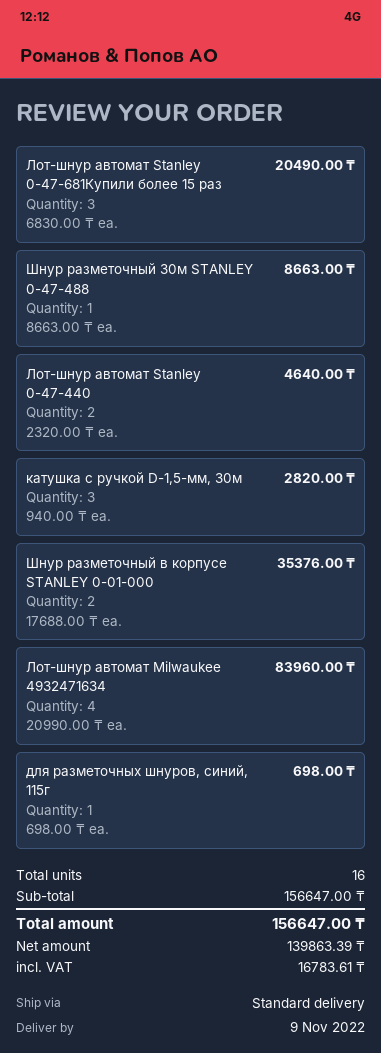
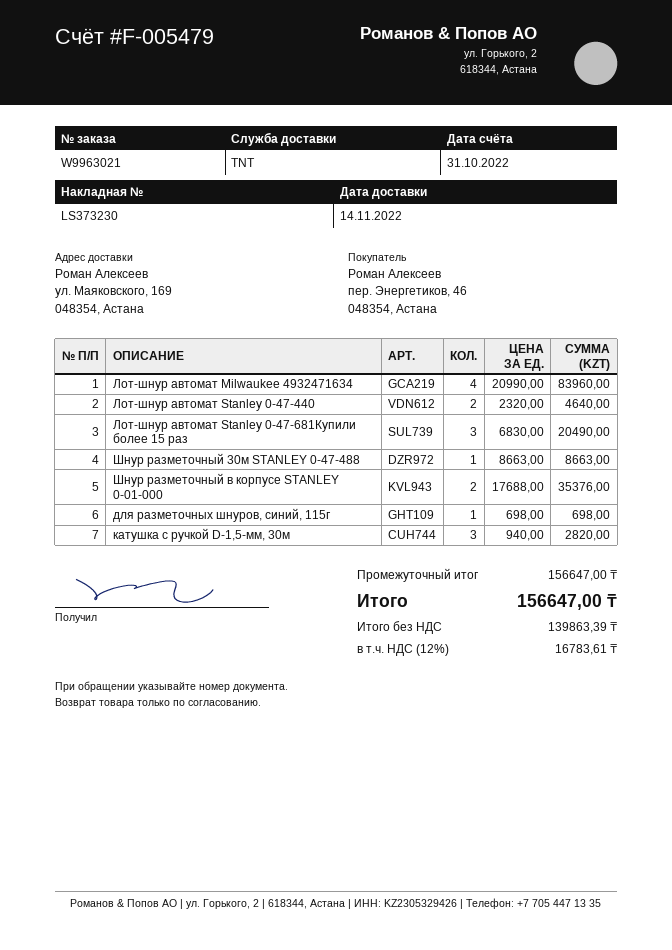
delivery date: 2022-11-09 -> 2022-11-14
shipping method: standard -> TNT

